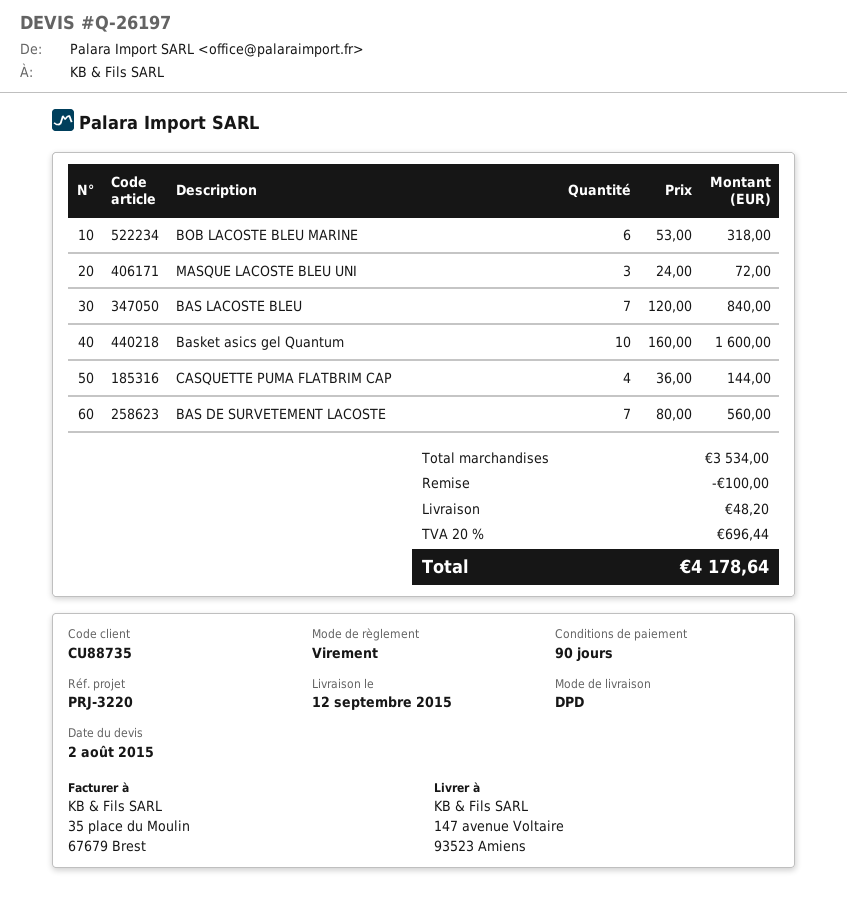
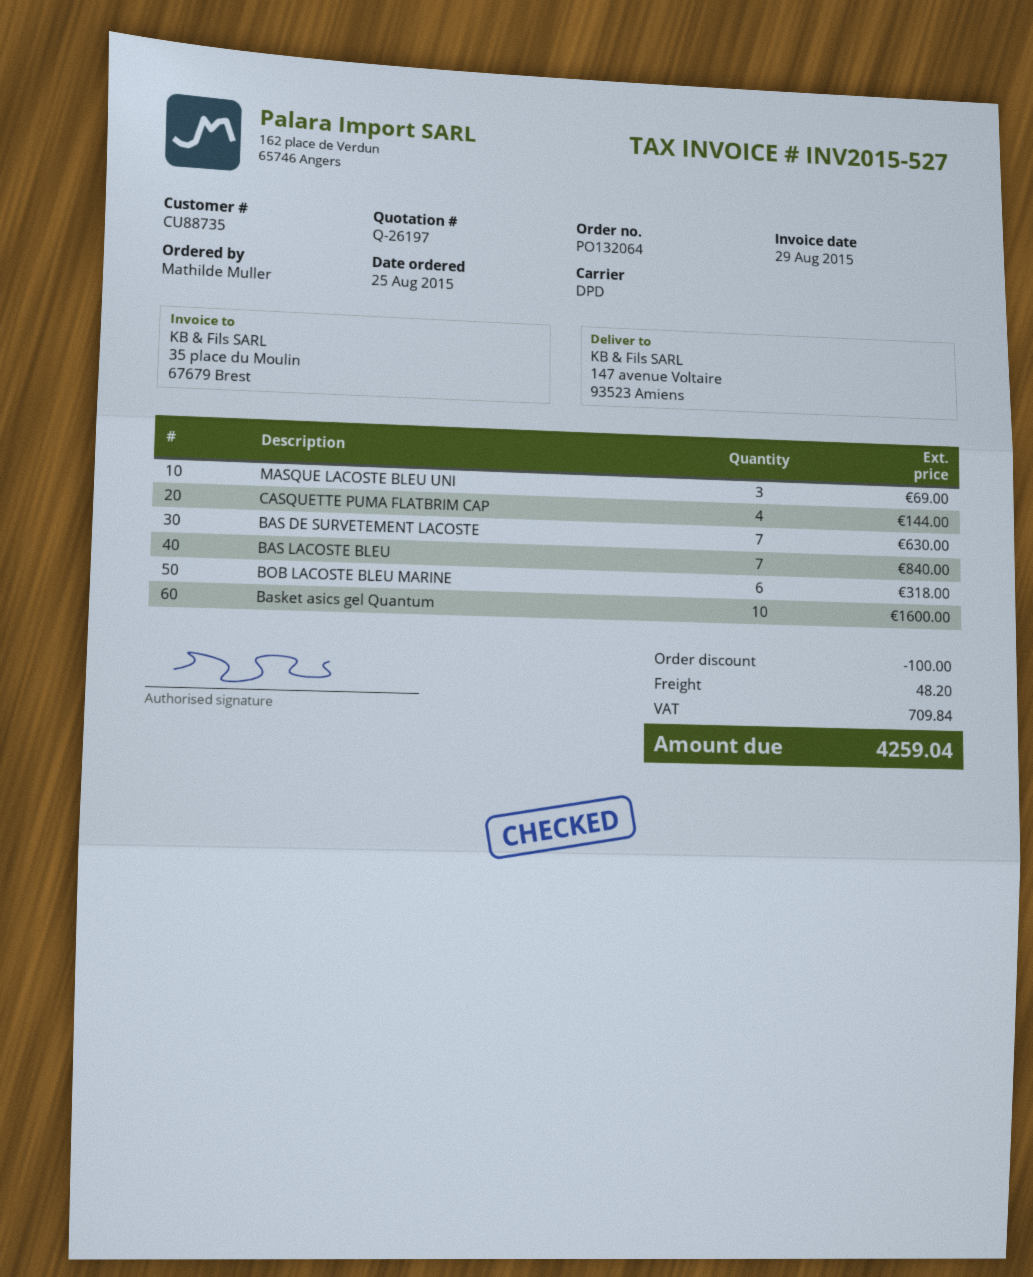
MASQUE LACOSTE BLEU UNI: 3 for 72.00 -> 3 for 69.00
BAS DE SURVETEMENT LACOSTE: 7 for 560.00 -> 7 for 630.00
tax: 696.44 -> 709.84
total: 4178.64 -> 4259.04

